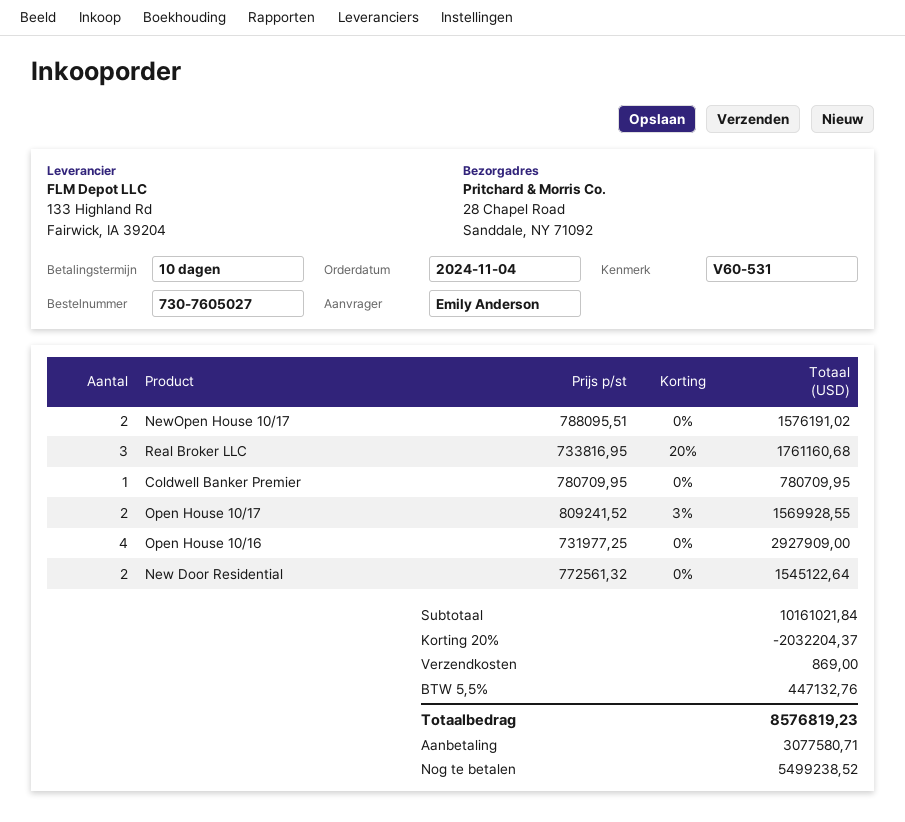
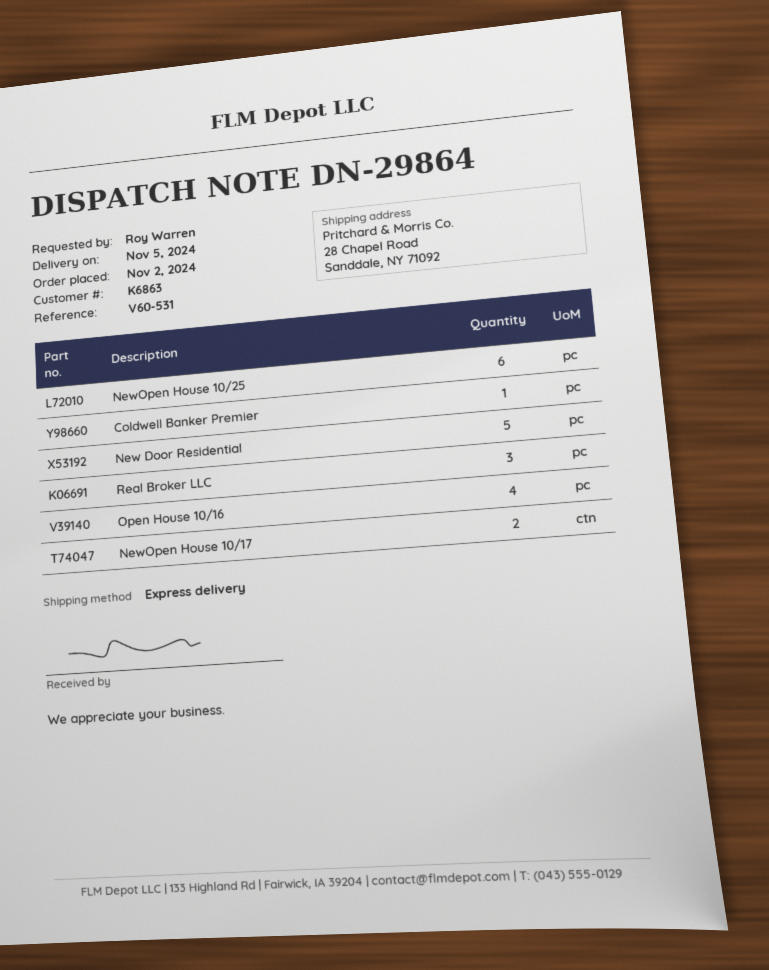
order date: 2024-11-04 -> 2024-11-02
ordered by: Emily Anderson -> Roy Warren
Open House 10/17: 2 -> none
New Door Residential: 2 -> 5
NewOpen House 10/25: none -> 6

